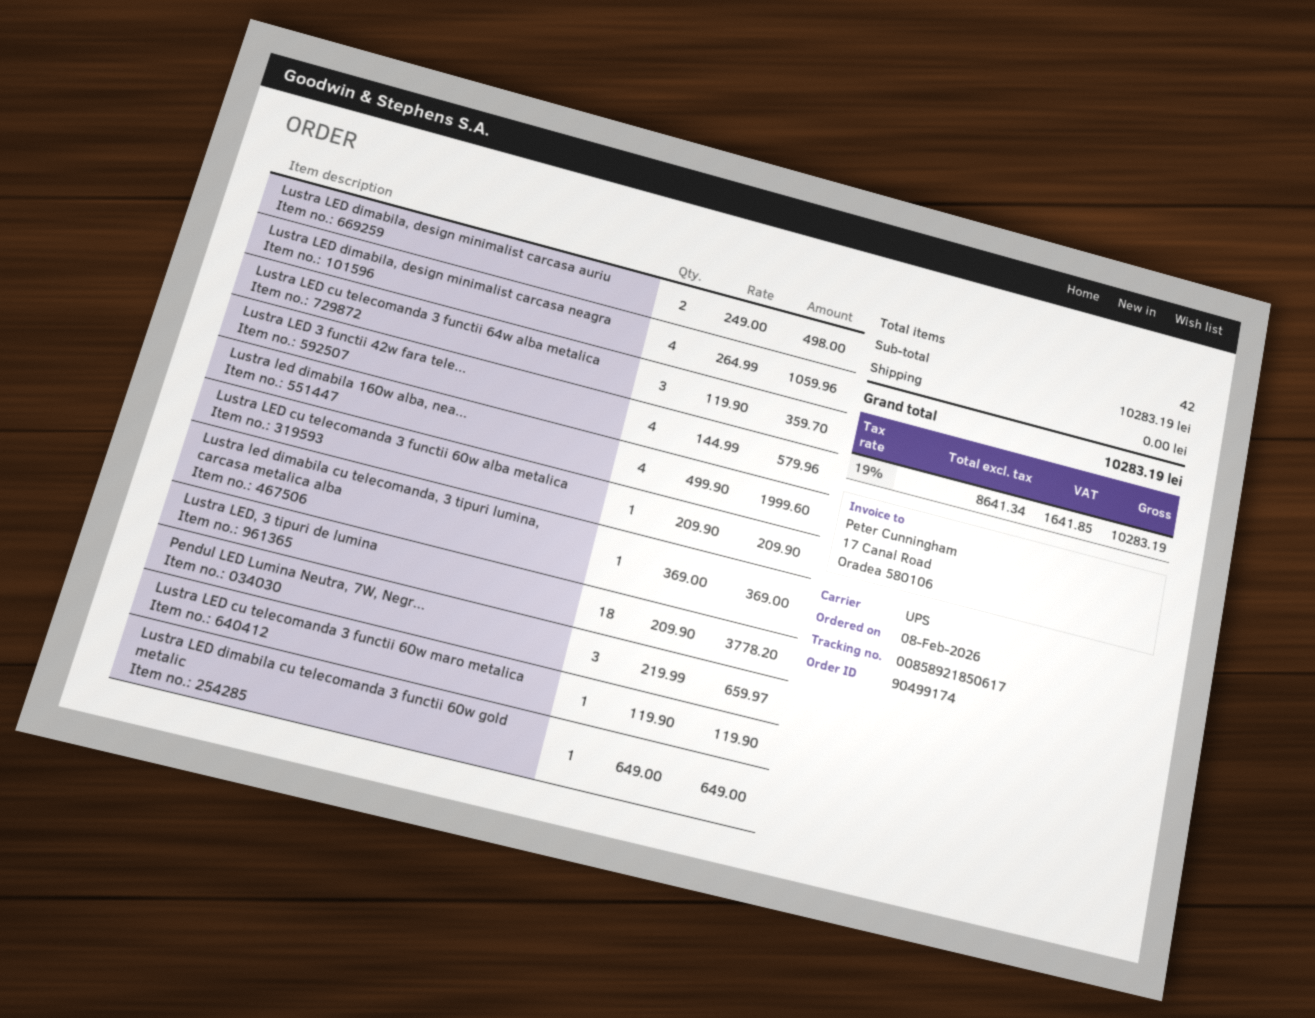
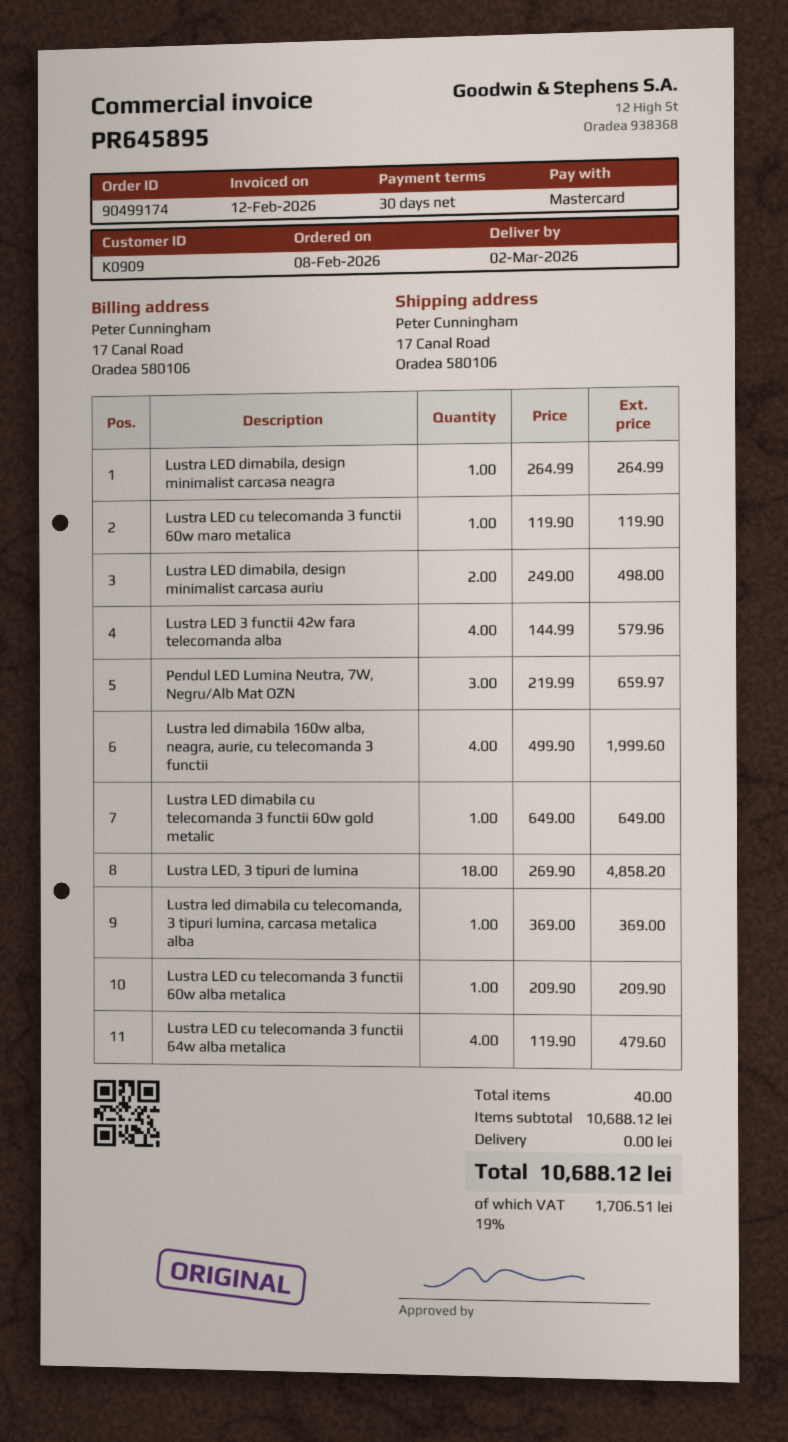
Lustra LED dimabila, design minimalist carcasa neagra: 4 x 264.99 = 1059.96 -> 1 x 264.99 = 264.99
Lustra LED cu telecomanda 3 functii 64w alba metalica: 3 x 119.90 = 359.70 -> 4 x 119.90 = 479.60
Lustra LED, 3 tipuri de lumina: 18 x 209.90 = 3778.20 -> 18 x 269.90 = 4858.20
total quantity: 42 -> 40
subtotal: 10283.19 -> 10688.12
tax: 19% = 1641.85 -> 19% = 1706.51
total: 10283.19 -> 10688.12

